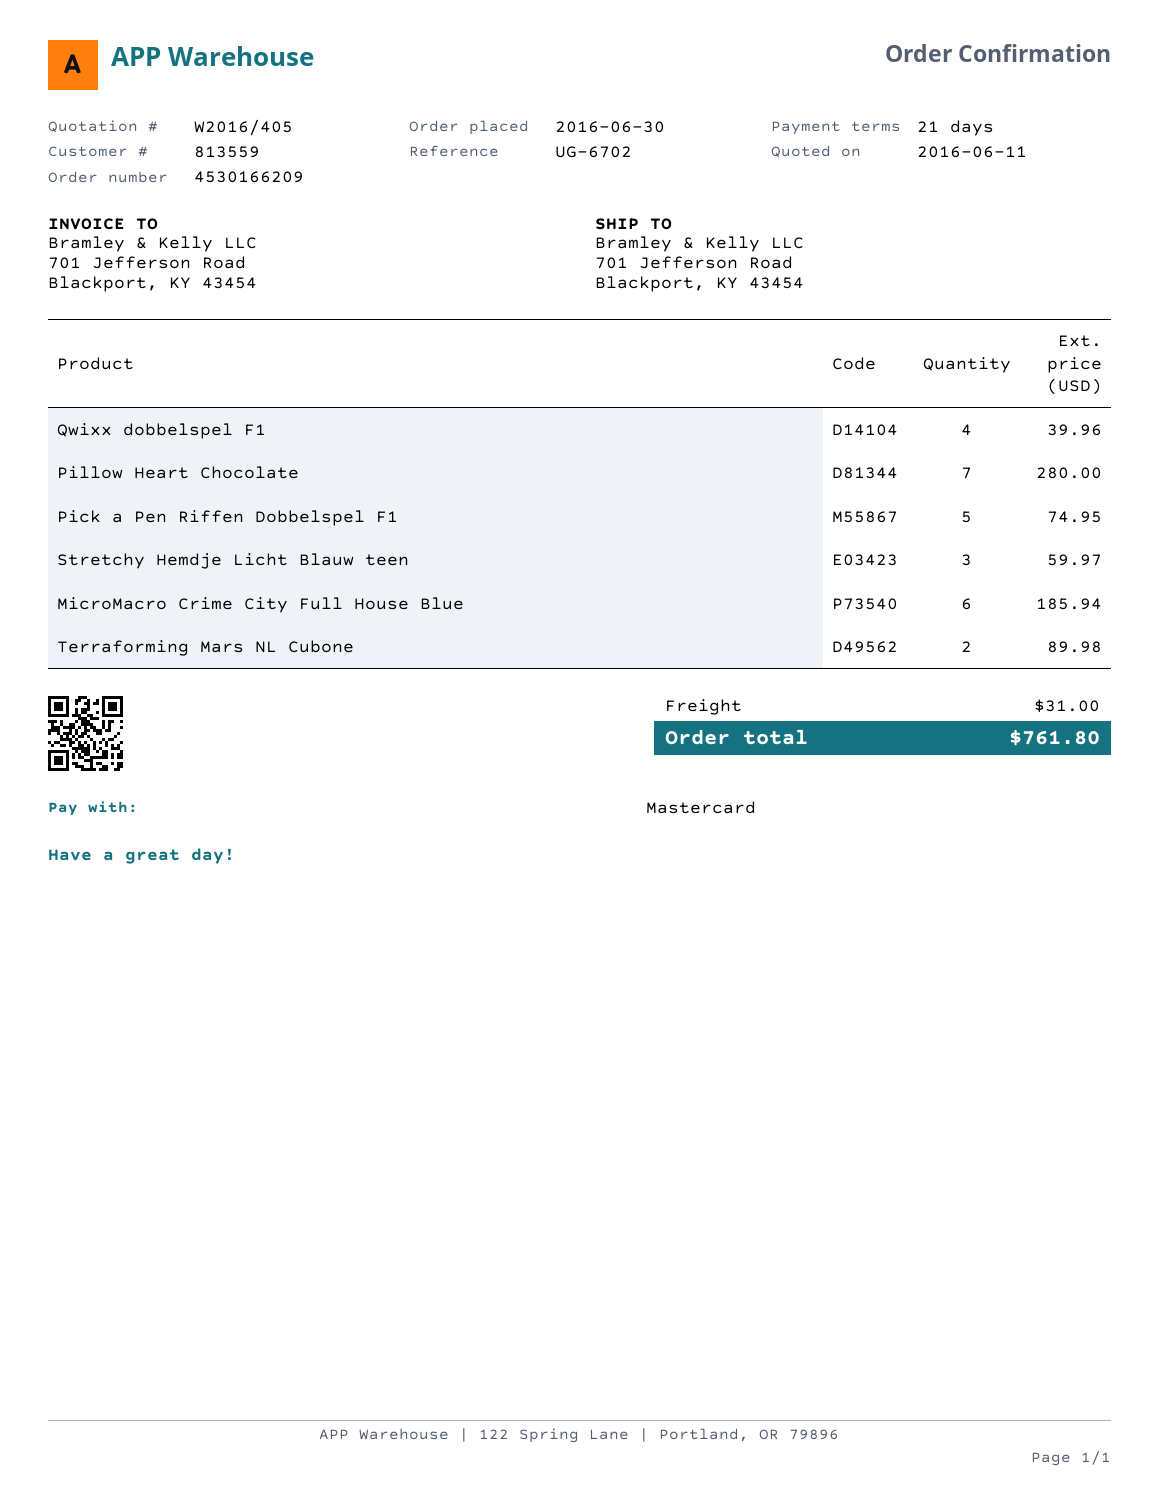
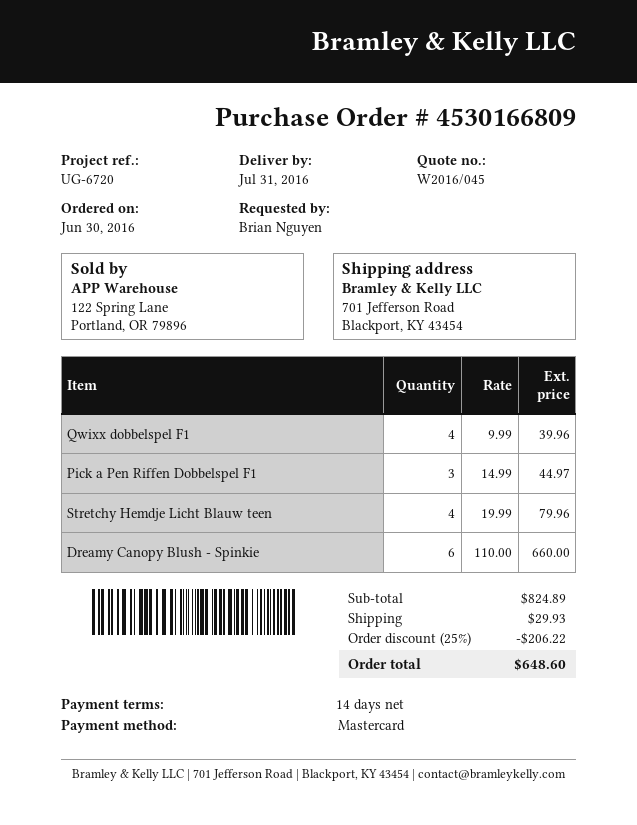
quote number: W2016/405 -> W2016/045
order number: 4530166209 -> 4530166809
payment terms: 21 days -> 14 days
reference: UG-6702 -> UG-6720
Pillow Heart Chocolate: 7 for 280.00 -> none
Pick a Pen Riffen Dobbelspel F1: 5 for 74.95 -> 3 for 44.97
Stretchy Hemdje Licht Blauw teen: 3 for 59.97 -> 4 for 79.96
MicroMacro Crime City Full House Blue: 6 for 185.94 -> none
Terraforming Mars NL Cubone: 2 for 89.98 -> none
Dreamy Canopy Blush - Spinkie: none -> 6 for 660.00
discount: none -> 25% = 206.22
shipping: 31.00 -> 29.93
total: 761.80 -> 648.60

